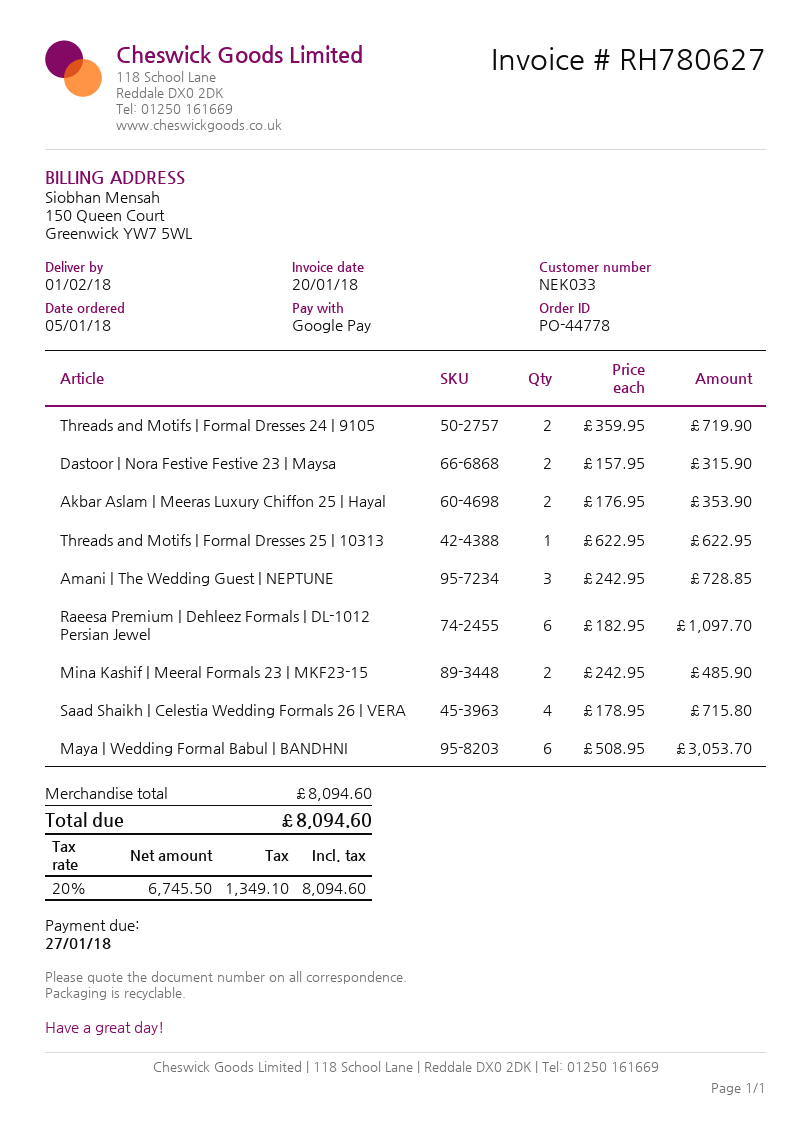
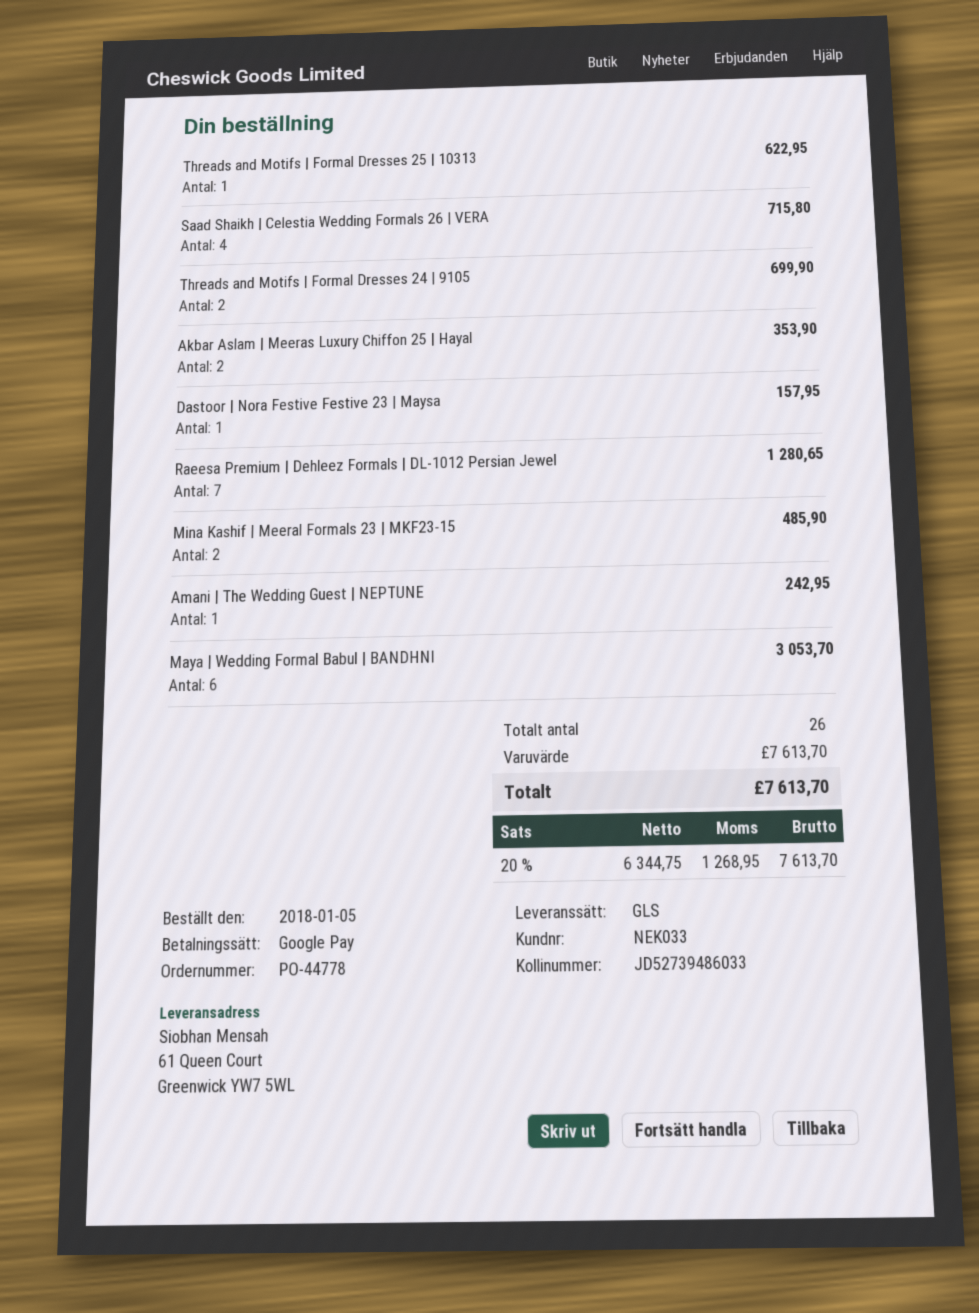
Threads and Motifs | Formal Dresses 24 | 9105: 2 for 719.90 -> 2 for 699.90
Dastoor | Nora Festive Festive 23 | Maysa: 2 for 315.90 -> 1 for 157.95
Amani | The Wedding Guest | NEPTUNE: 3 for 728.85 -> 1 for 242.95
Raeesa Premium | Dehleez Formals | DL-1012 Persian Jewel: 6 for 1097.70 -> 7 for 1280.65
subtotal: 8094.60 -> 7613.70
net: 6745.50 -> 6344.75
tax: 20% = 1349.10 -> 20% = 1268.95
total: 8094.60 -> 7613.70

